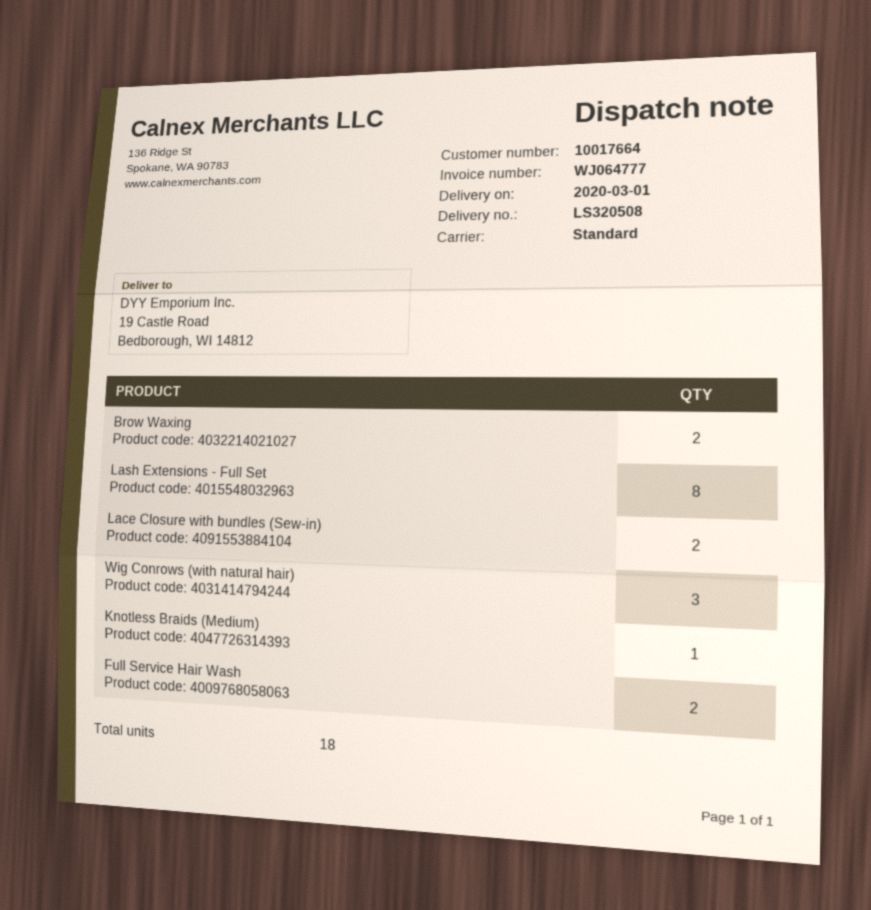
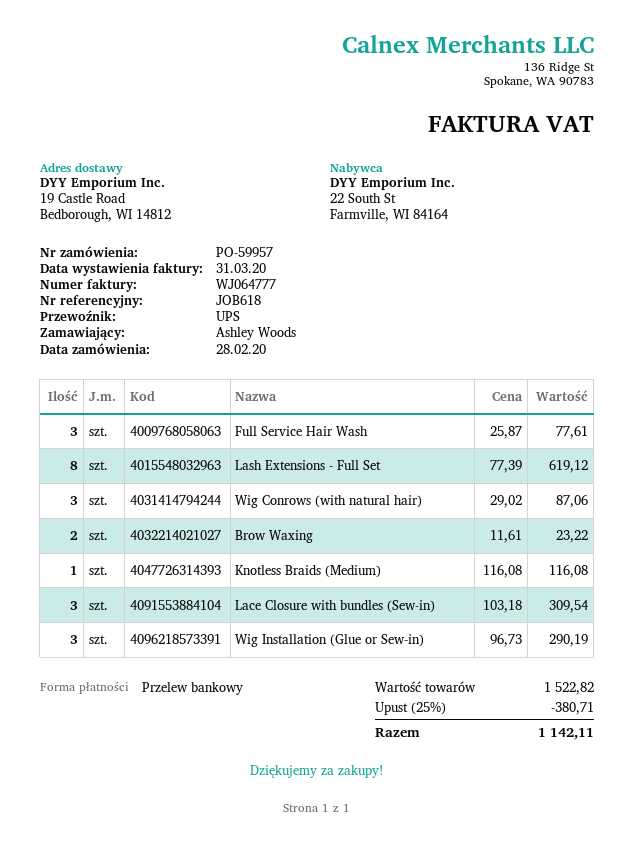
shipping method: standard -> UPS
Lace Closure with bundles (Sew-in): 2 -> 3
Full Service Hair Wash: 2 -> 3
Wig Installation (Glue or Sew-in): none -> 3

